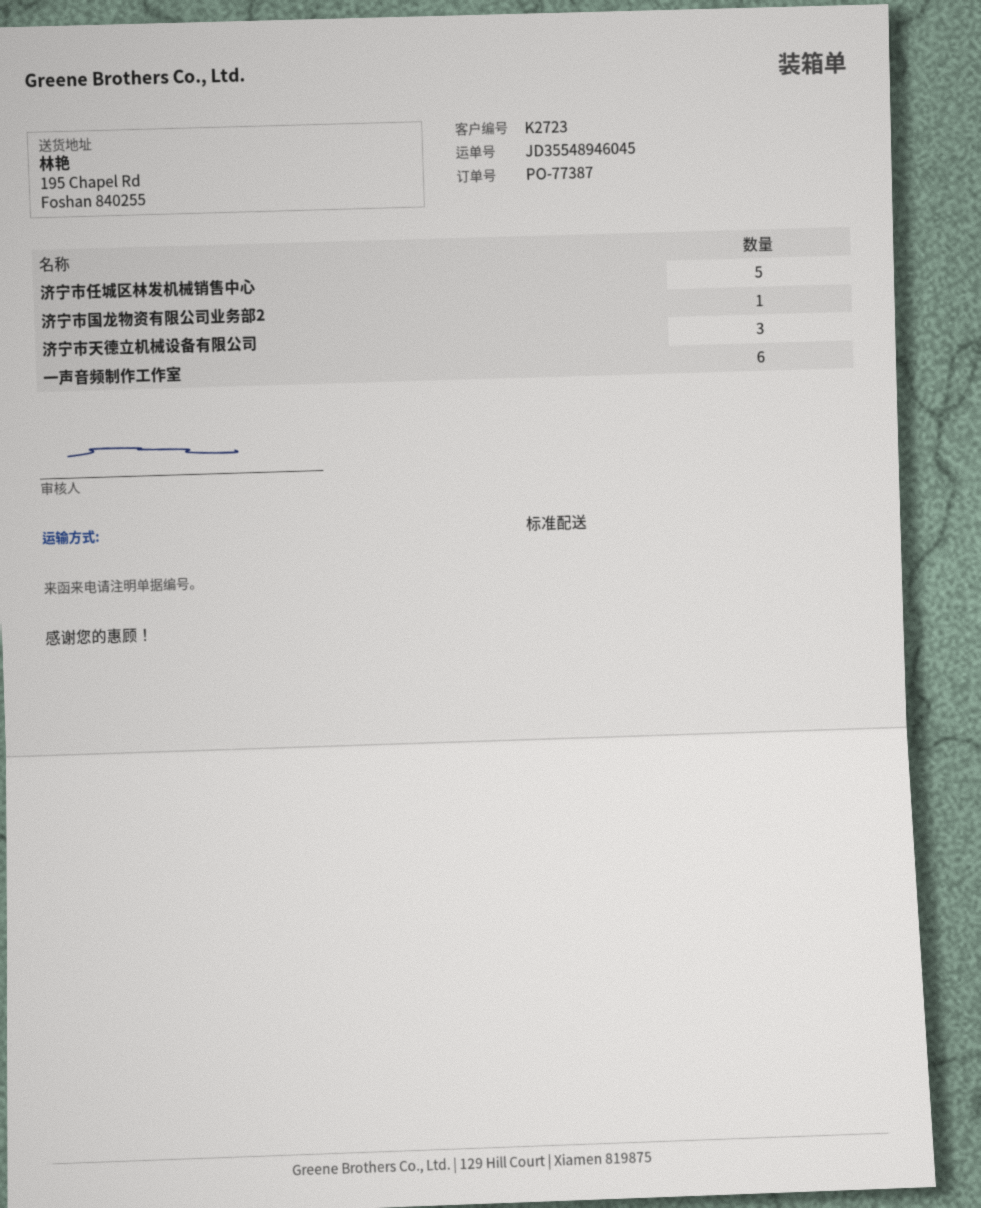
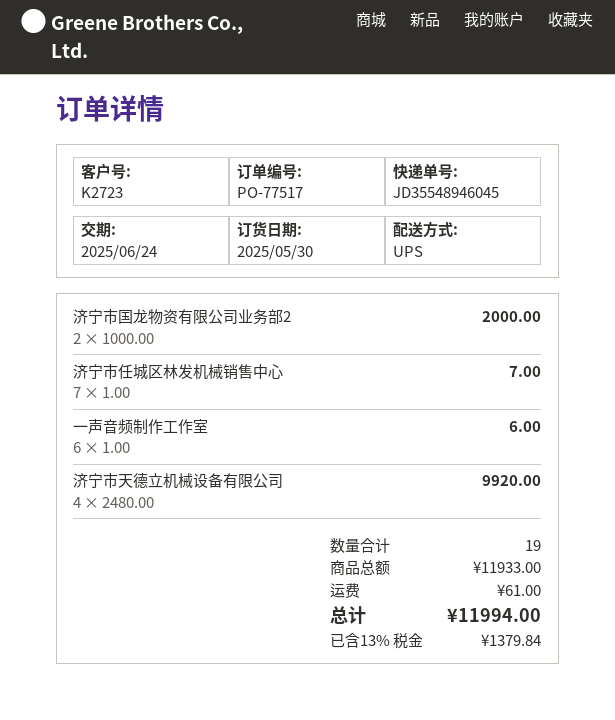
order number: PO-77387 -> PO-77517
shipping method: standard -> UPS
济宁市任城区林发机械销售中心: 5 -> 7
济宁市国龙物资有限公司业务部2: 1 -> 2
济宁市天德立机械设备有限公司: 3 -> 4

